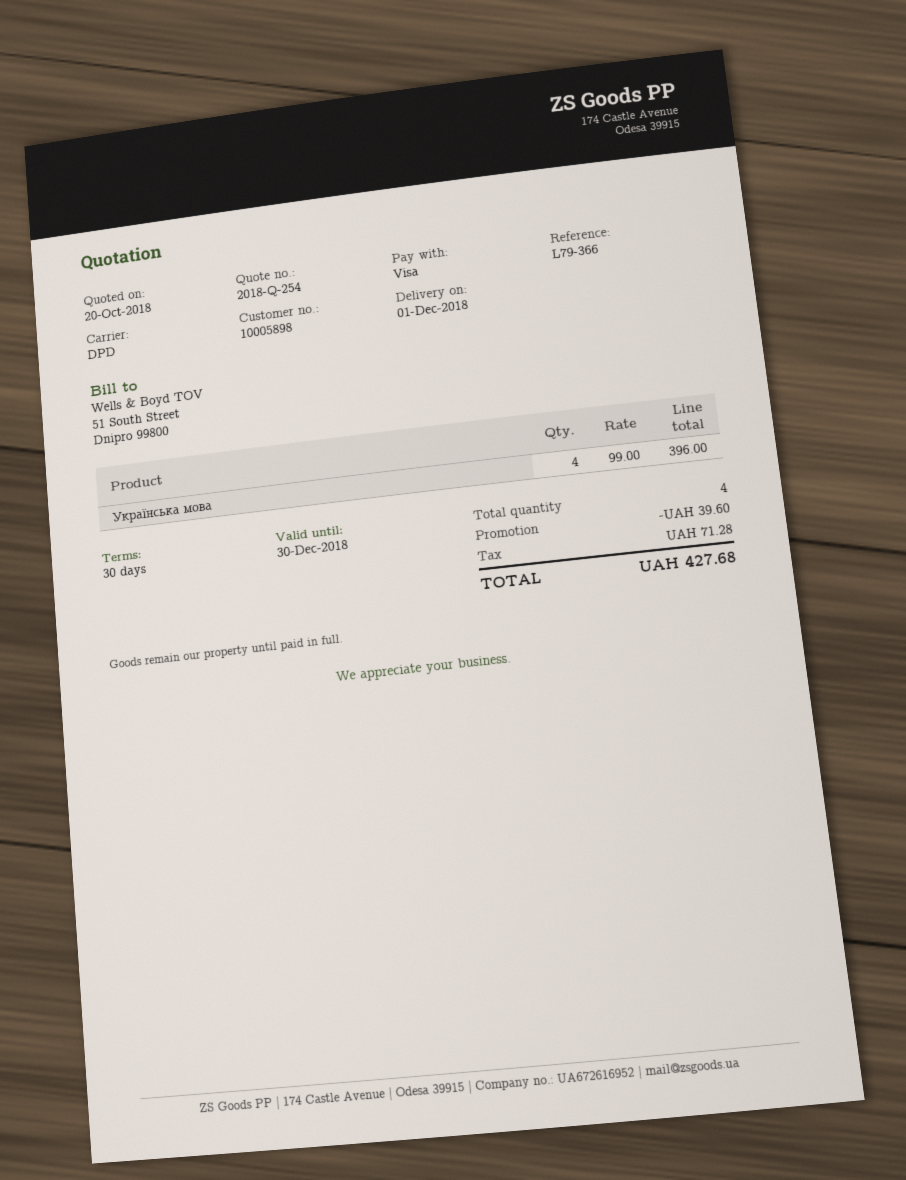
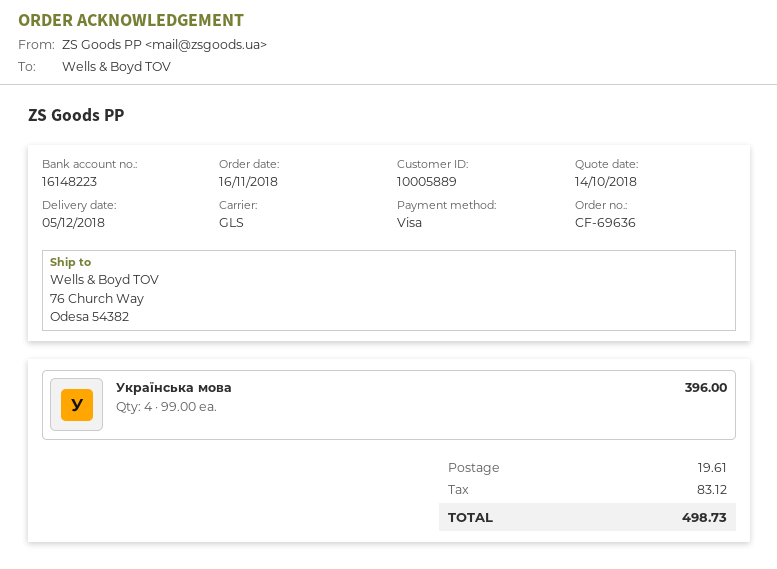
quote date: 2018-10-20 -> 2018-10-14
delivery date: 2018-12-01 -> 2018-12-05
customer number: 10005898 -> 10005889
shipping method: DPD -> GLS
discount: 39.60 -> none
shipping: none -> 19.61
tax: 71.28 -> 83.12
total: 427.68 -> 498.73

